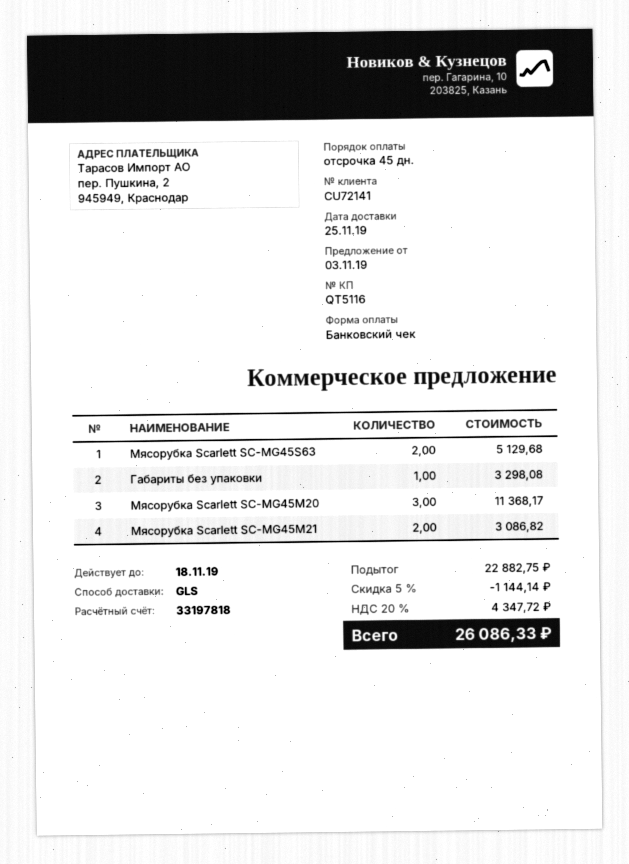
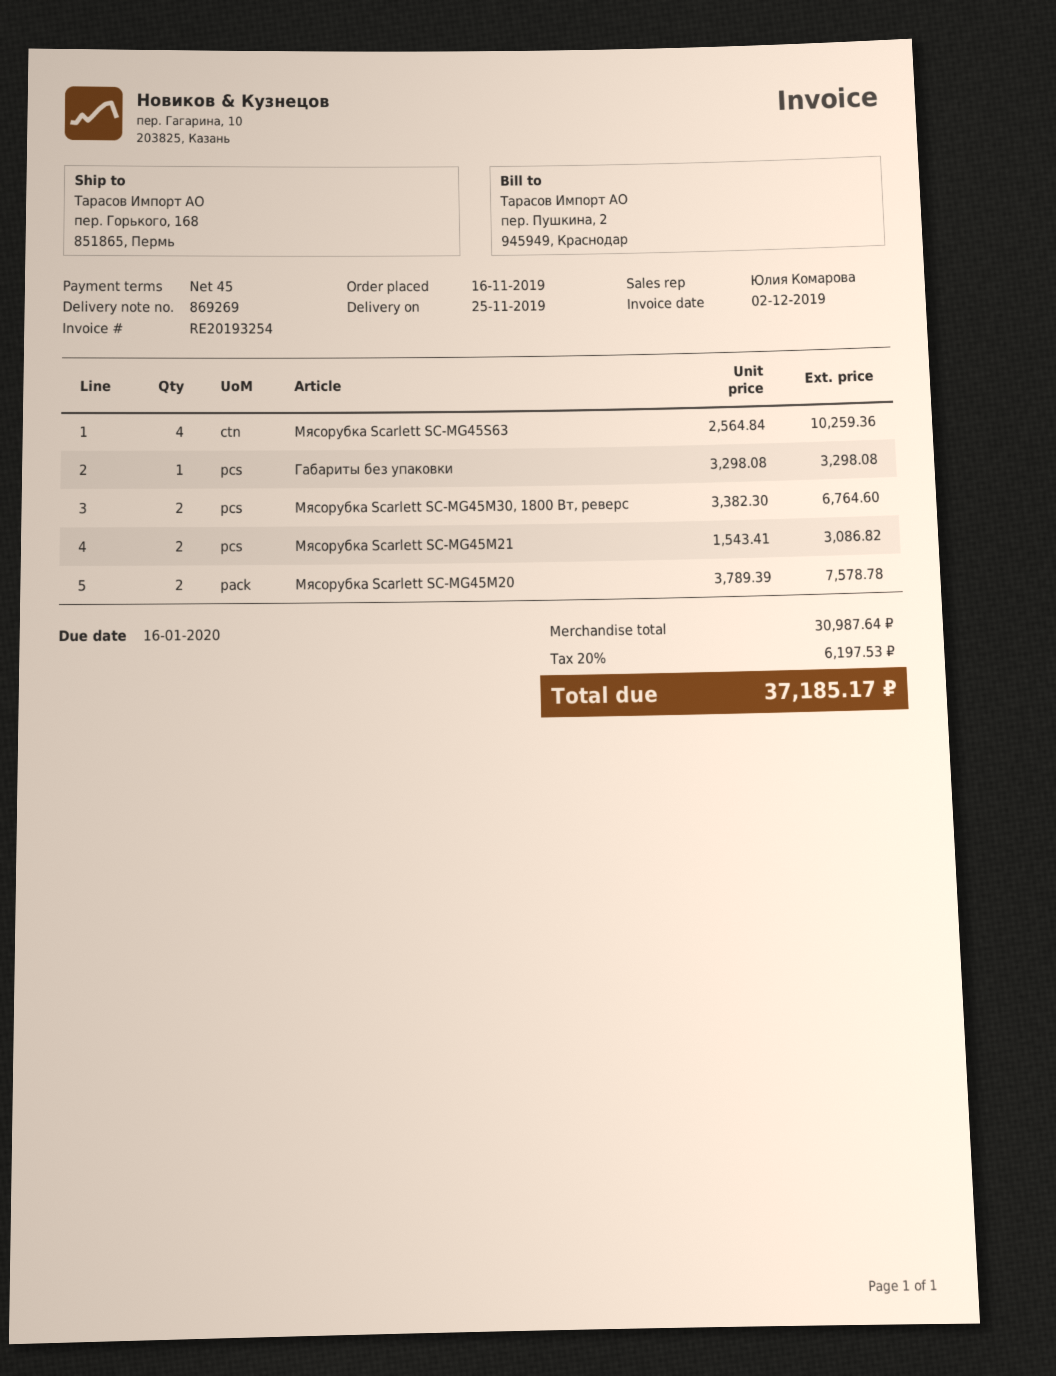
Мясорубка Scarlett SC-MG45S63: 2 for 5129.68 -> 4 for 10259.36
Мясорубка Scarlett SC-MG45M20: 3 for 11368.17 -> 2 for 7578.78
Мясорубка Scarlett SC-MG45M30, 1800 Вт, реверс: none -> 2 for 6764.60
subtotal: 22882.75 -> 30987.64
discount: 5% = 1144.14 -> none
tax: 20% = 4347.72 -> 20% = 6197.53
total: 26086.33 -> 37185.17

